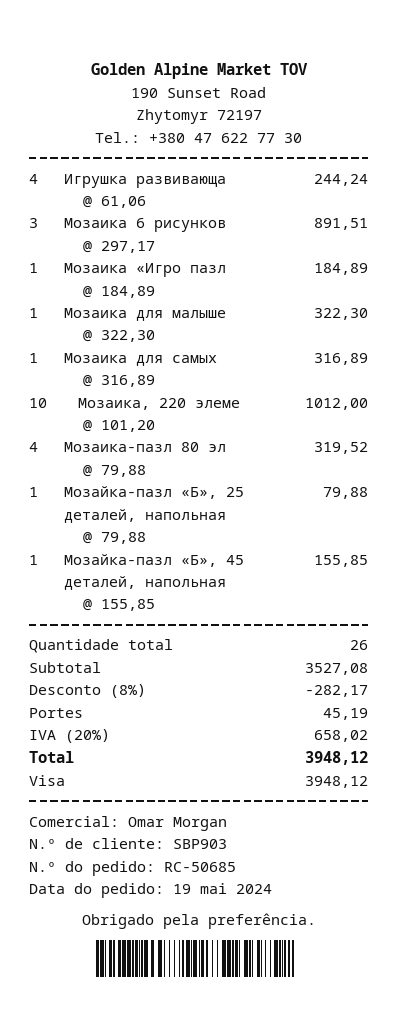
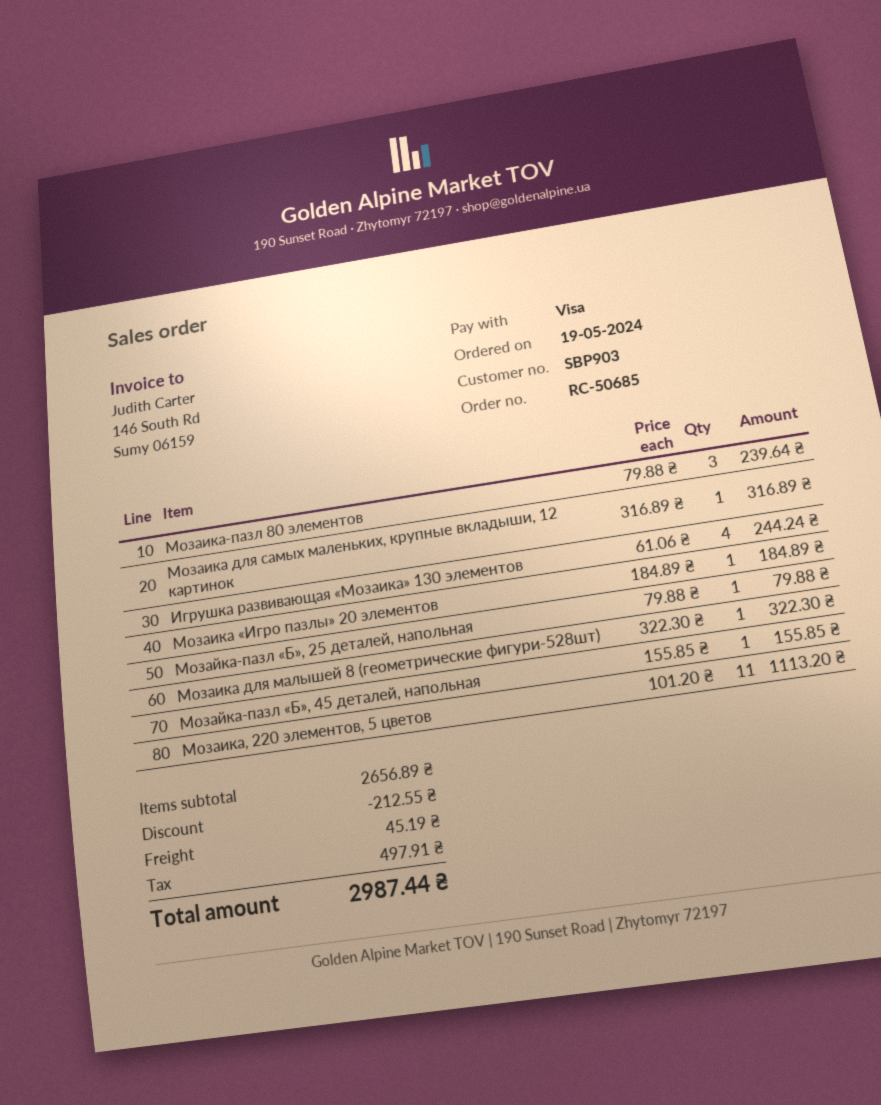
Мозаика 6 рисунков: 3 x 297.17 = 891.51 -> none
Мозаика, 220 элеме: 10 x 101.20 = 1012.00 -> 11 x 101.20 = 1113.20
Мозаика-пазл 80 эл: 4 x 79.88 = 319.52 -> 3 x 79.88 = 239.64
subtotal: 3527.08 -> 2656.89
discount: 282.17 -> 212.55
tax: 658.02 -> 497.91
total: 3948.12 -> 2987.44

